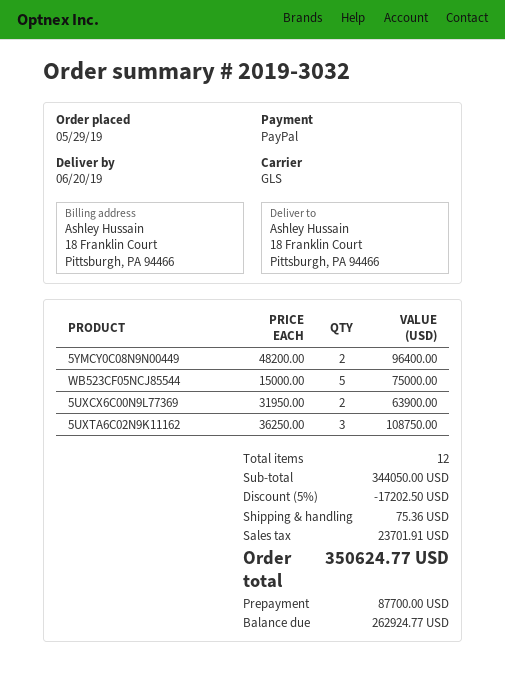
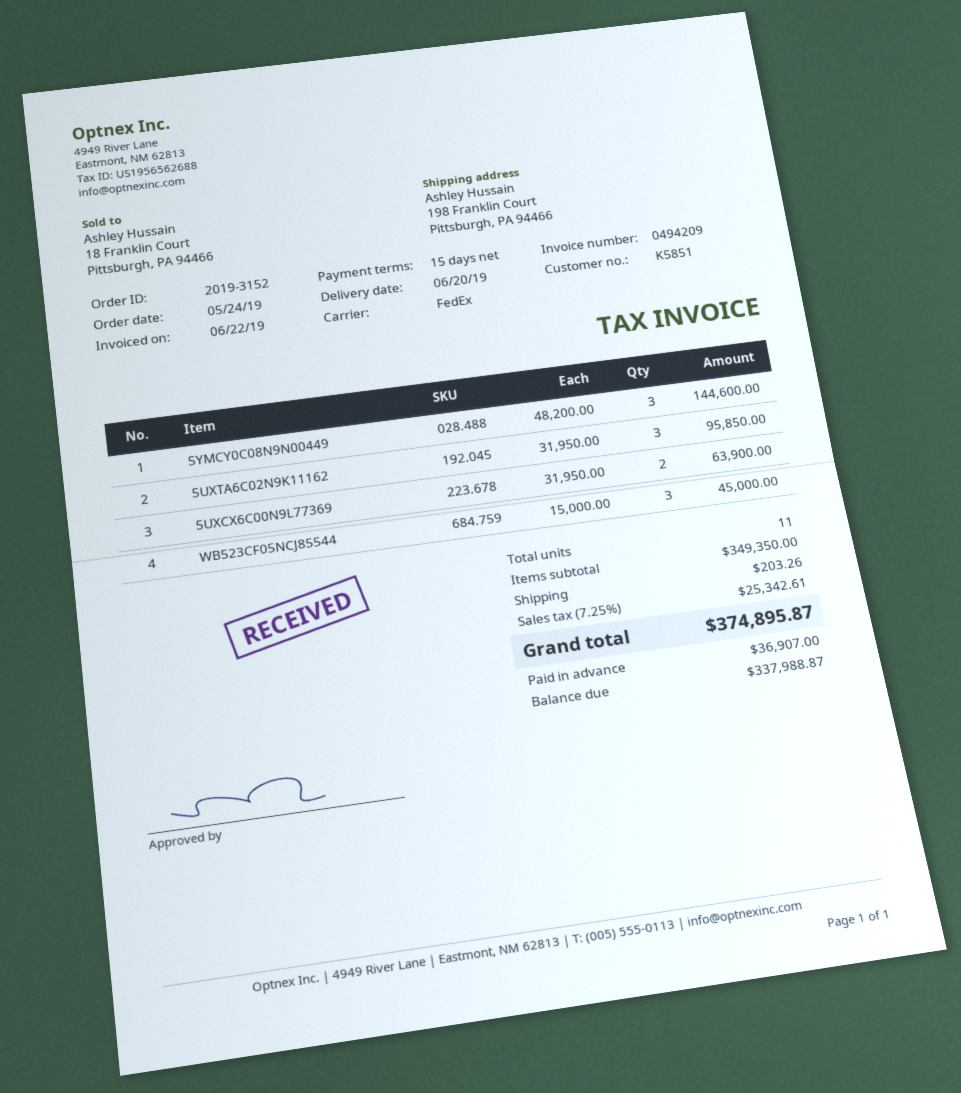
order number: 2019-3032 -> 2019-3152
order date: 2019-05-29 -> 2019-05-24
shipping method: GLS -> FedEx
ship to: 18 Franklin Court, Pittsburgh, PA 94466 -> 198 Franklin Court, Pittsburgh, PA 94466
5YMCY0C08N9N00449: 2 x 48200.00 = 96400.00 -> 3 x 48200.00 = 144600.00
WB523CF05NCJ85544: 5 x 15000.00 = 75000.00 -> 3 x 15000.00 = 45000.00
5UXTA6C02N9K11162: 3 x 36250.00 = 108750.00 -> 3 x 31950.00 = 95850.00
total quantity: 12 -> 11
subtotal: 344050.00 -> 349350.00
discount: 5% = 17202.50 -> none
shipping: 75.36 -> 203.26
tax: 23701.91 -> 25342.61
total: 350624.77 -> 374895.87
deposit: 87700.00 -> 36907.00
balance: 262924.77 -> 337988.87

